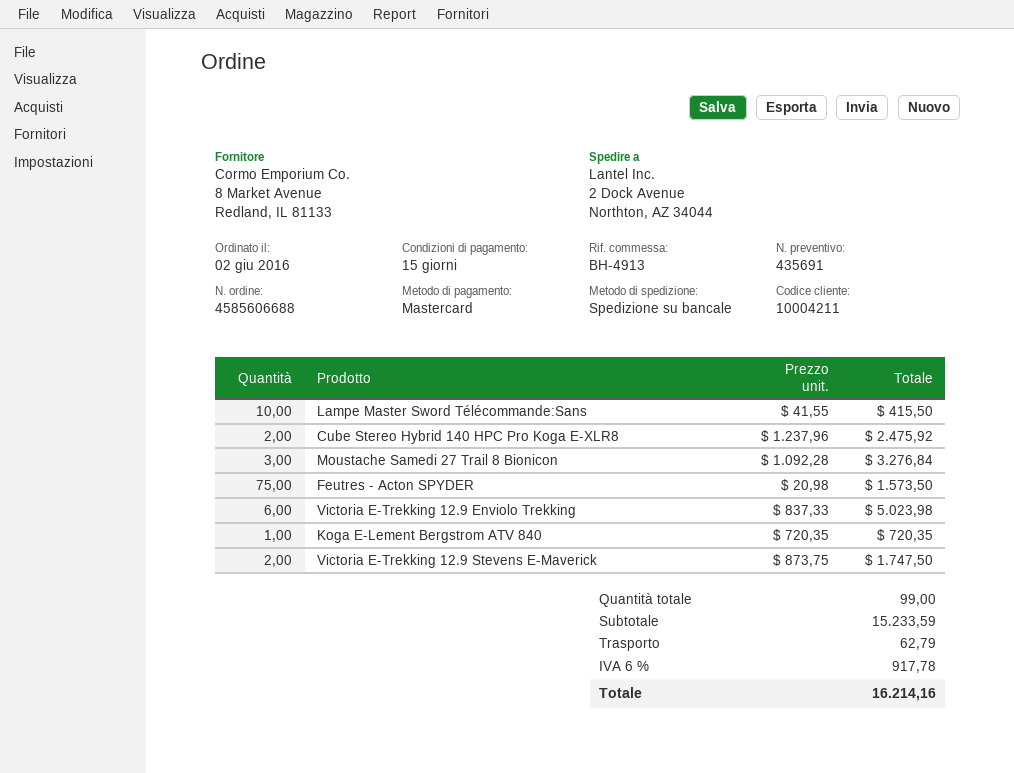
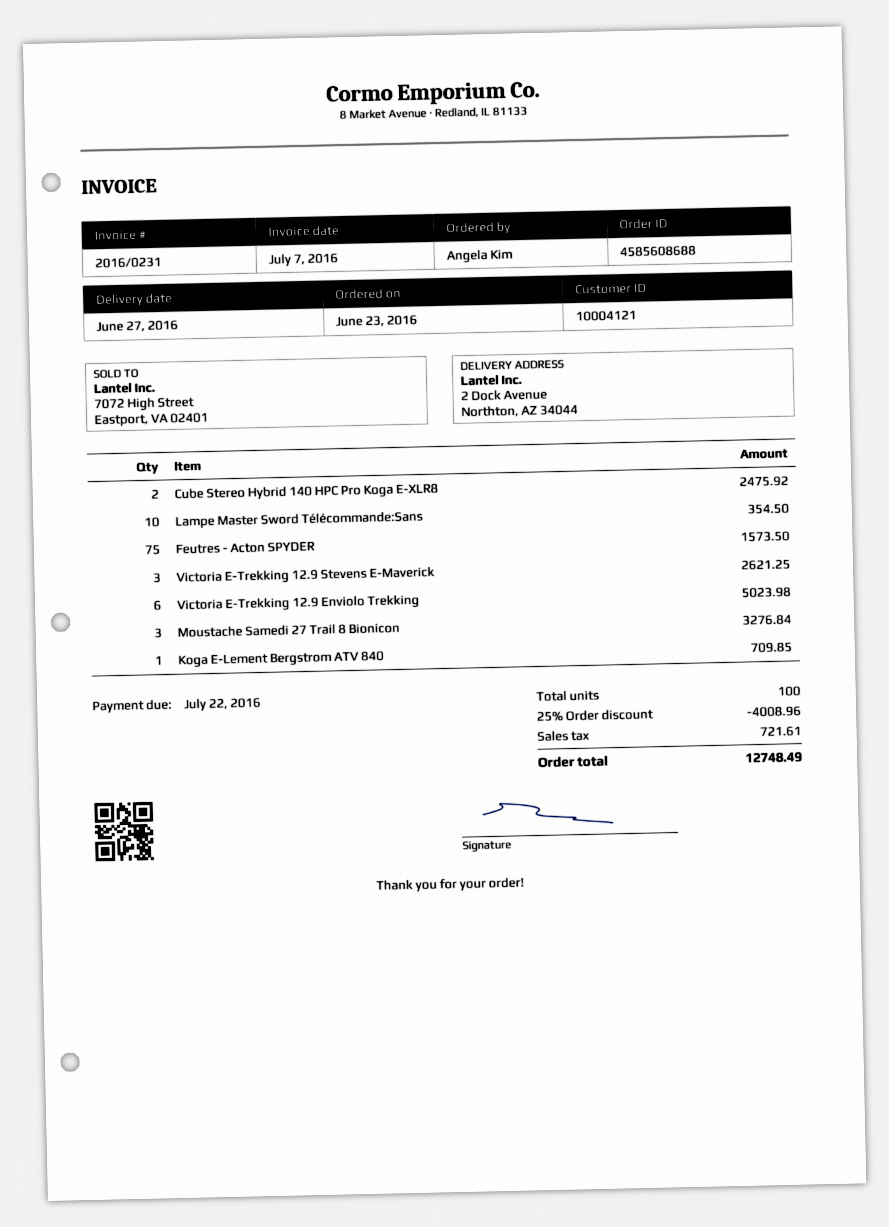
order number: 4585606688 -> 4585608688
order date: 2016-06-02 -> 2016-06-23
customer number: 10004211 -> 10004121
Lampe Master Sword Télécommande:Sans: 10 for 415.50 -> 10 for 354.50
Koga E-Lement Bergstrom ATV 840: 1 for 720.35 -> 1 for 709.85
Victoria E-Trekking 12.9 Stevens E-Maverick: 2 for 1747.50 -> 3 for 2621.25
total quantity: 99 -> 100
discount: none -> 25% = 4008.96
shipping: 62.79 -> none
tax: 917.78 -> 721.61
total: 16214.16 -> 12748.49

